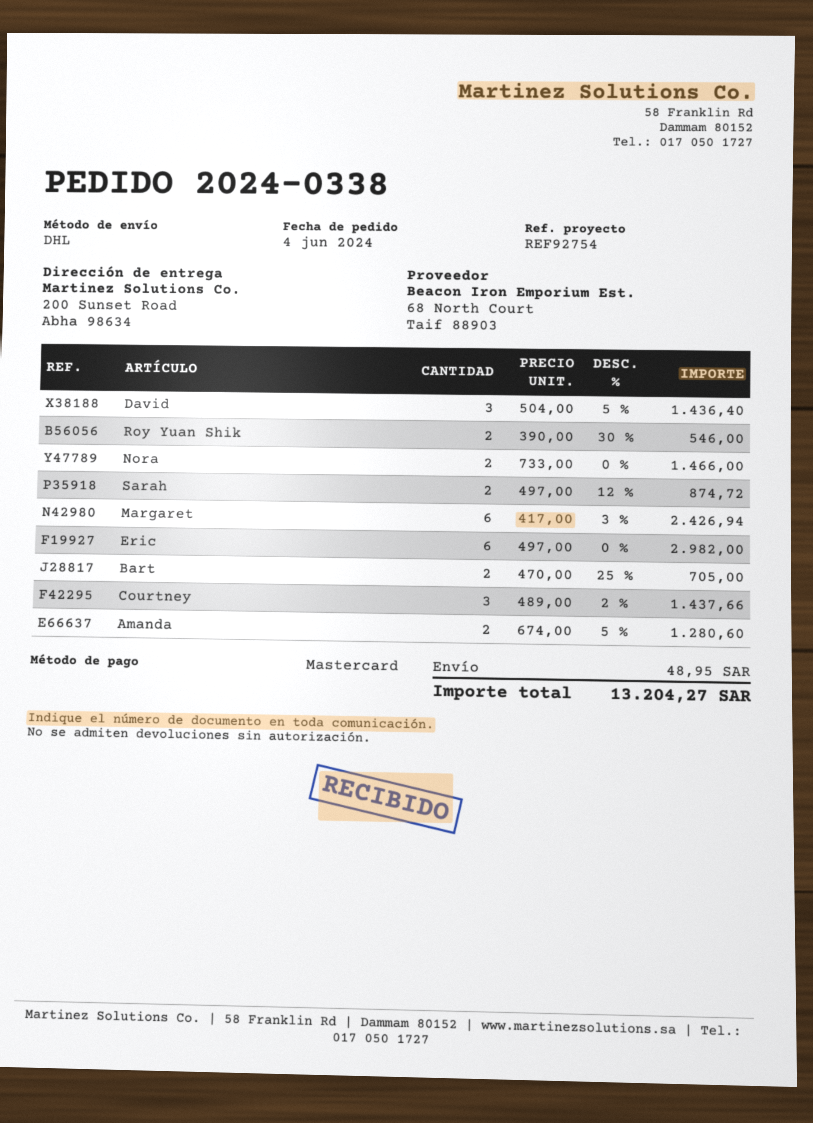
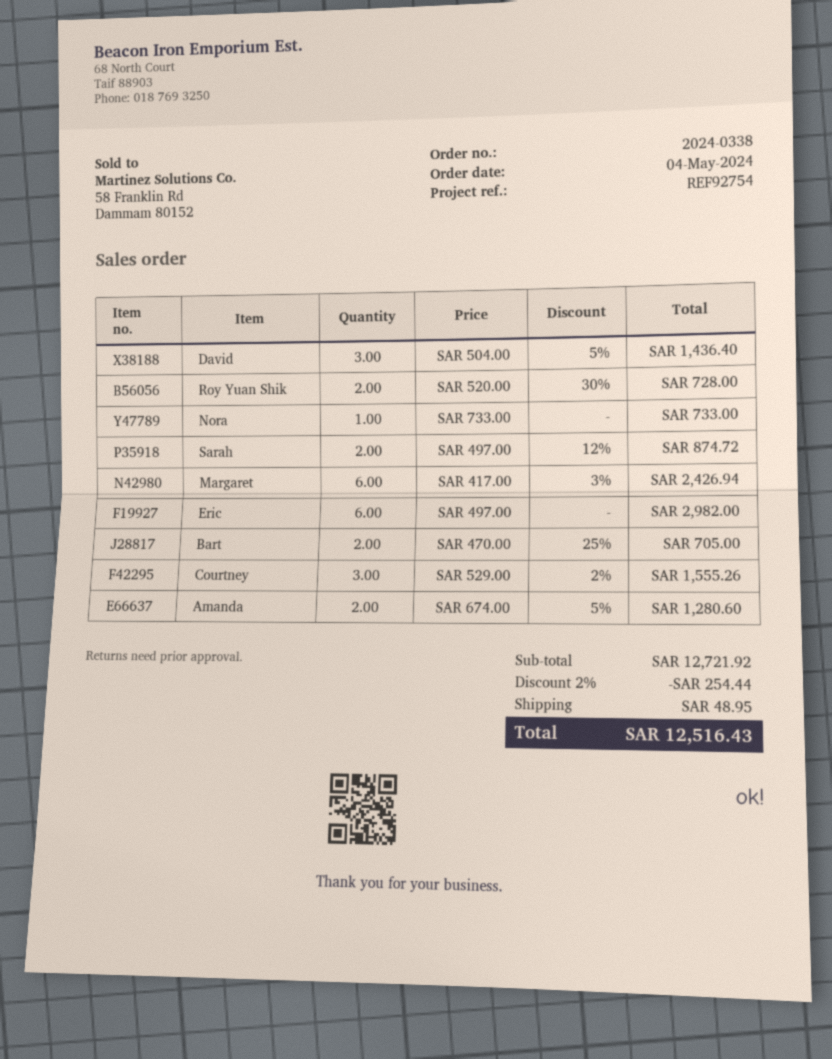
order date: 2024-06-04 -> 2024-05-04
Roy Yuan Shik: 2 x 390.00 - 30% = 546.00 -> 2 x 520.00 - 30% = 728.00
Nora: 2 x 733.00 = 1466.00 -> 1 x 733.00 = 733.00
Courtney: 3 x 489.00 - 2% = 1437.66 -> 3 x 529.00 - 2% = 1555.26
discount: none -> 2% = 254.44
total: 13204.27 -> 12516.43

